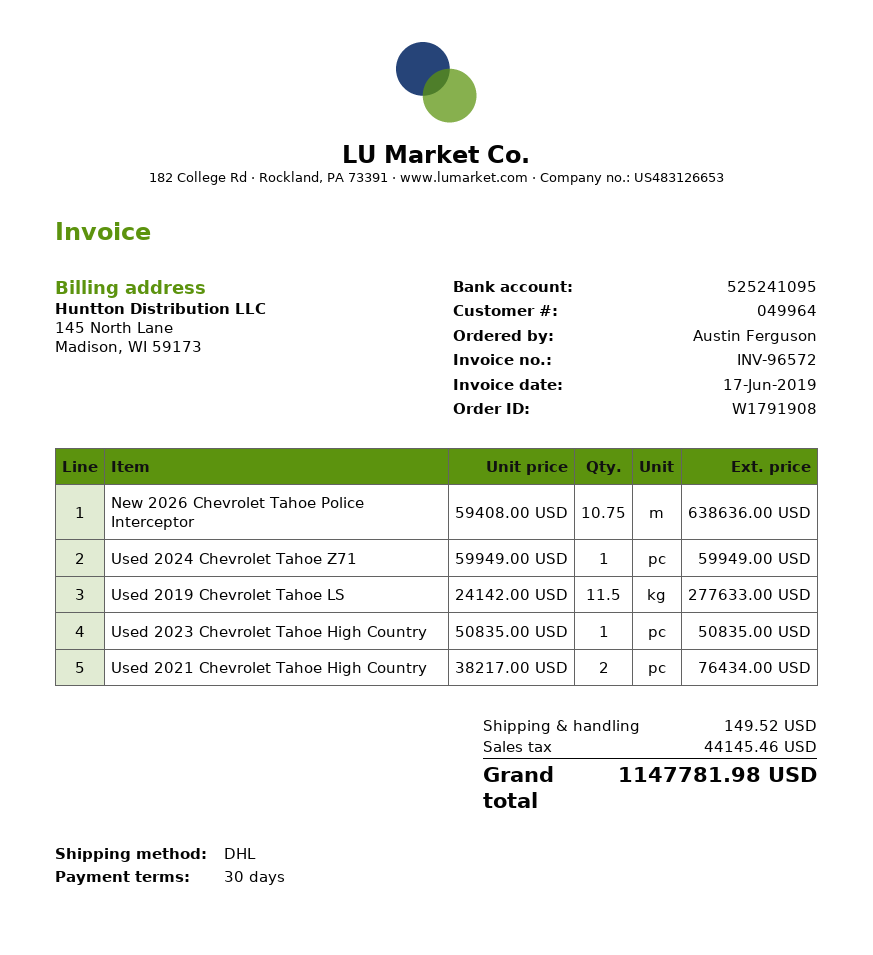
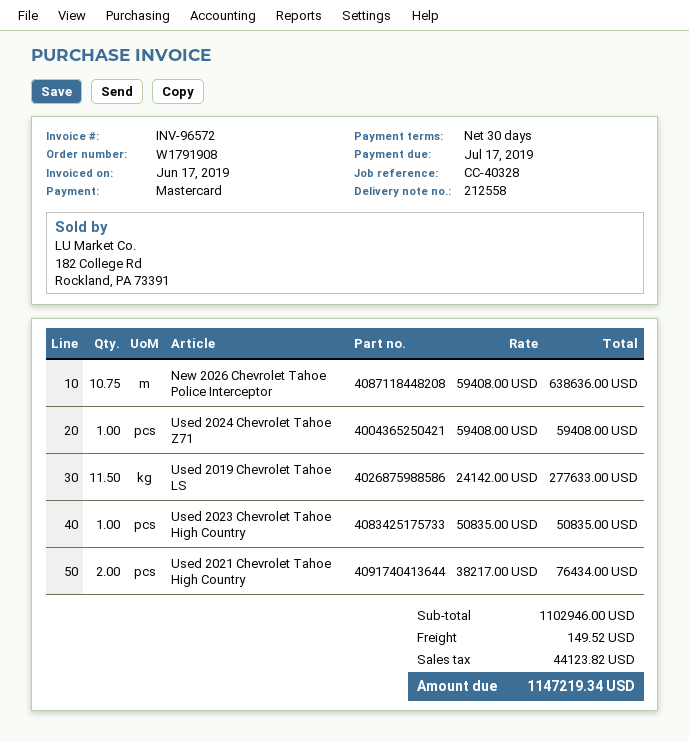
Used 2024 Chevrolet Tahoe Z71: 1 x 59949.00 = 59949.00 -> 1 x 59408.00 = 59408.00
tax: 44145.46 -> 44123.82
total: 1147781.98 -> 1147219.34

